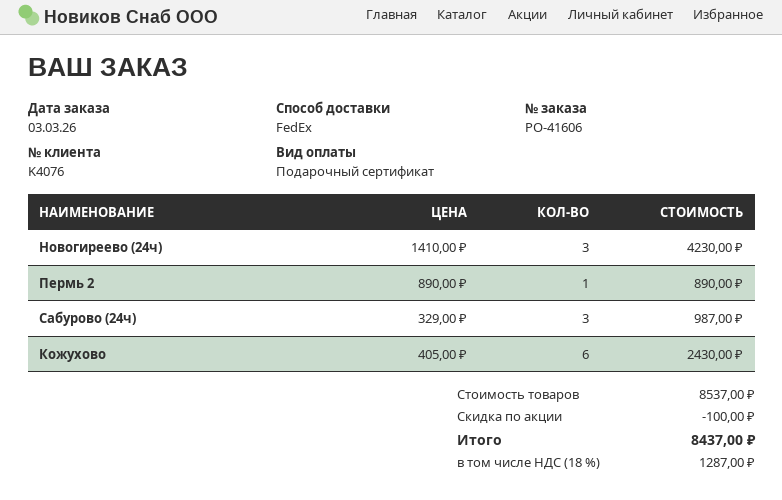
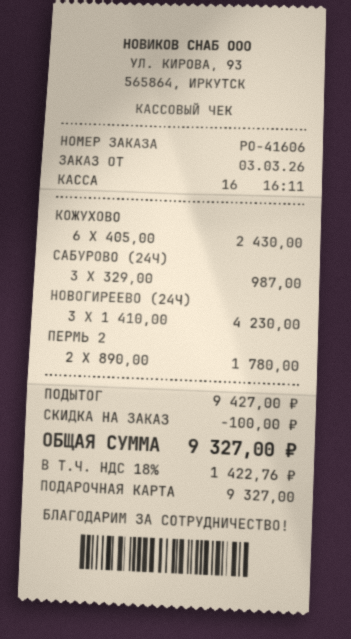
Пермь 2: 1 x 890.00 = 890.00 -> 2 x 890.00 = 1780.00
subtotal: 8537.00 -> 9427.00
tax: 18% = 1287.00 -> 18% = 1422.76
total: 8437.00 -> 9327.00

